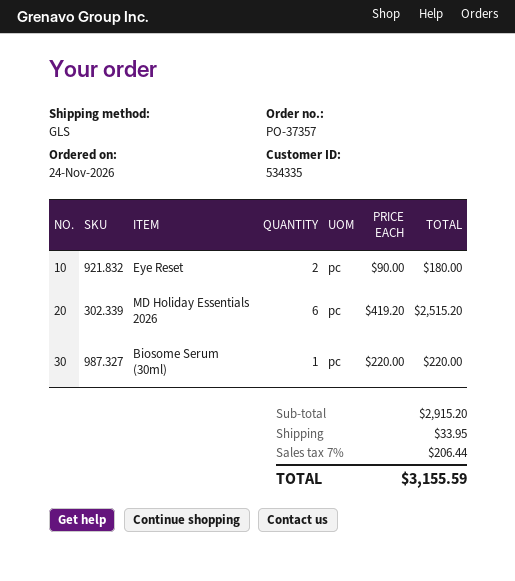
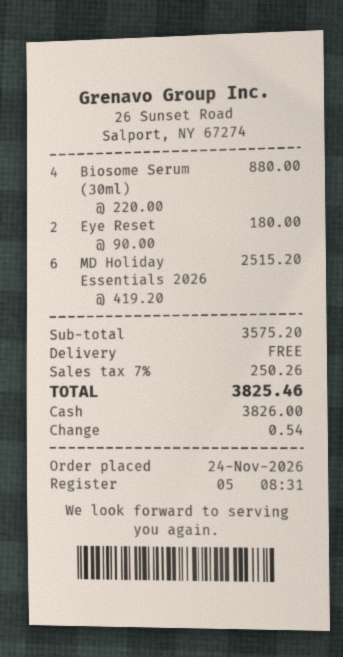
Biosome Serum (30ml): 1 x 220.00 = 220.00 -> 4 x 220.00 = 880.00
subtotal: 2915.20 -> 3575.20
shipping: 33.95 -> 0.00
tax: 7% = 206.44 -> 7% = 250.26
total: 3155.59 -> 3825.46

